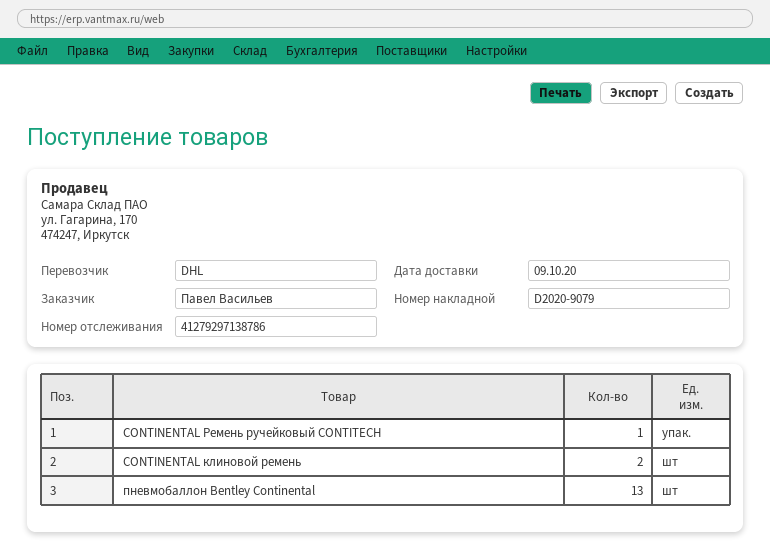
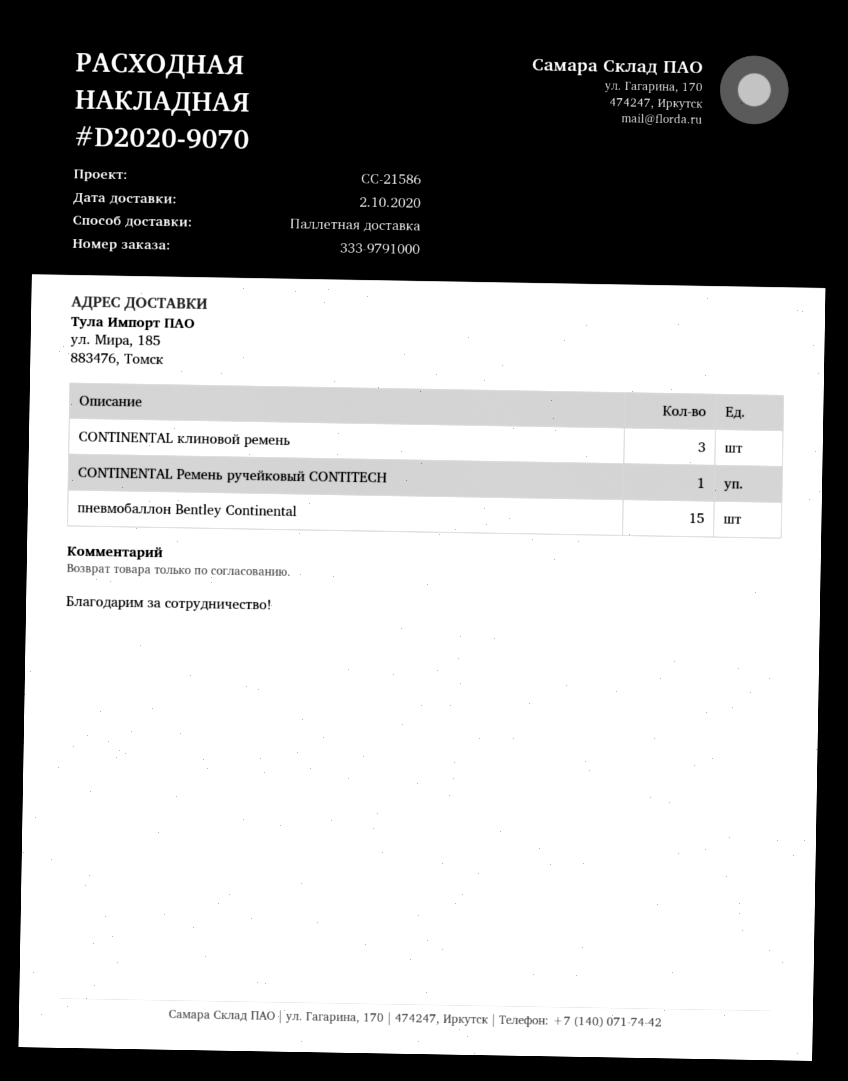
delivery note number: D2020-9079 -> D2020-9070
delivery date: 2020-10-09 -> 2020-10-02
shipping method: DHL -> pallet freight
CONTINENTAL клиновой ремень: 2 -> 3
пневмобаллон Bentley Continental: 13 -> 15

